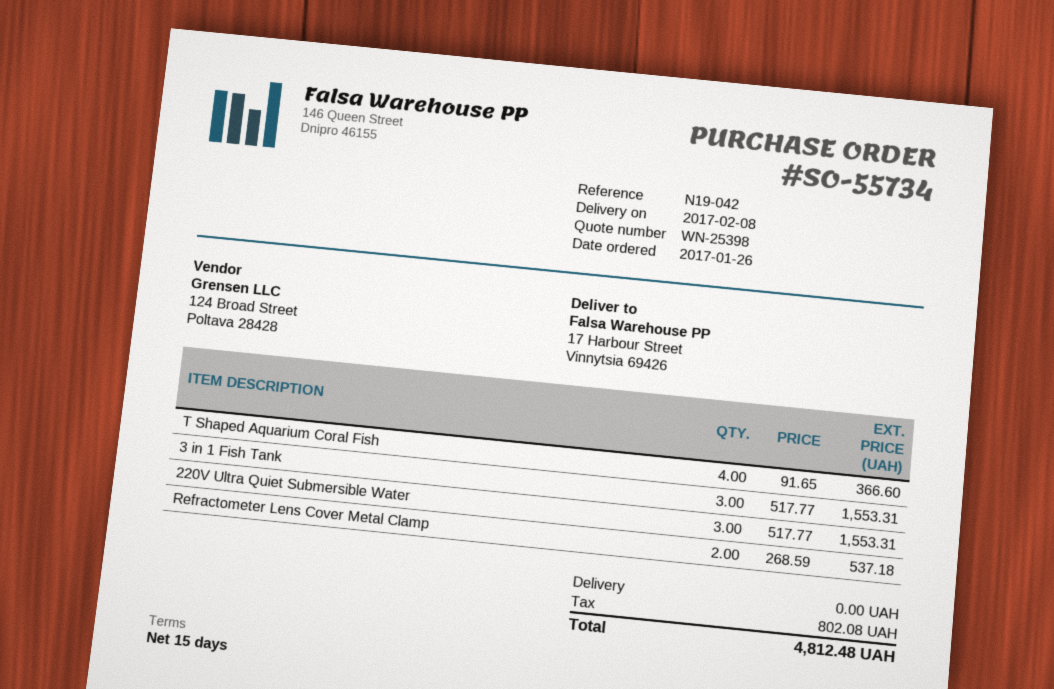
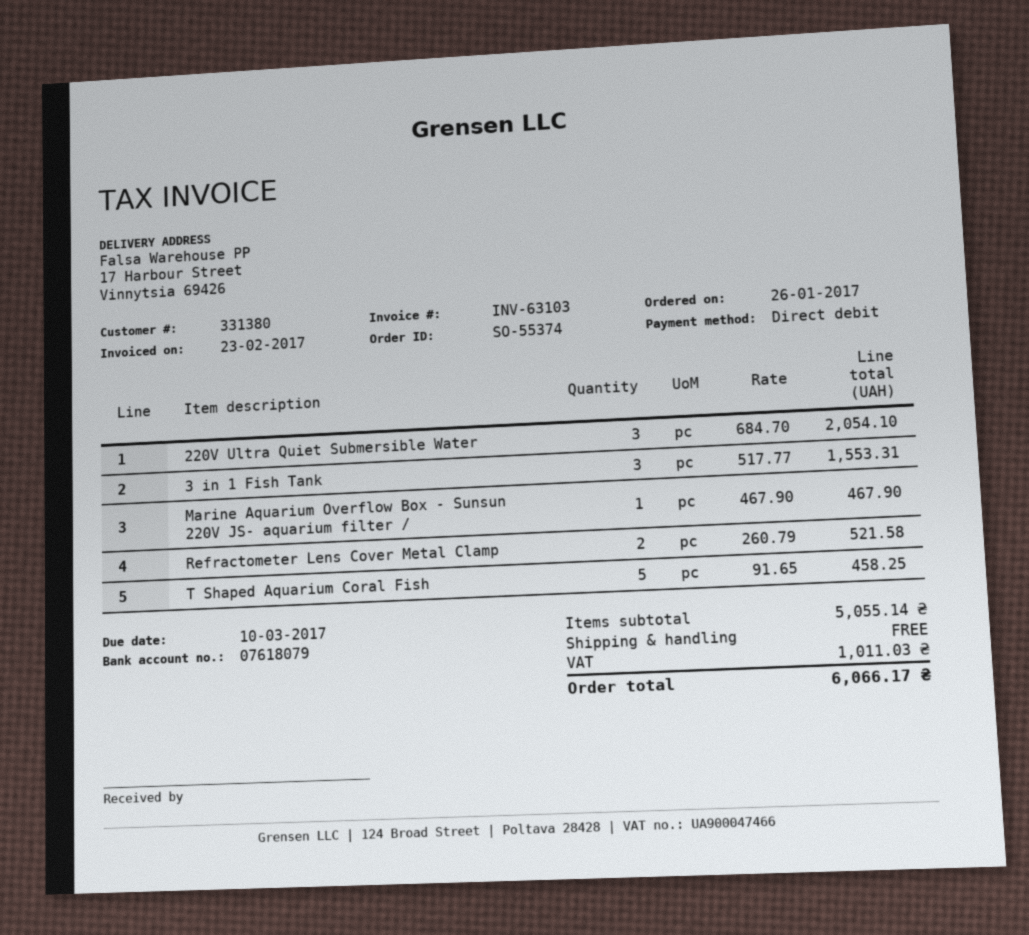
order number: SO-55734 -> SO-55374
T Shaped Aquarium Coral Fish: 4 x 91.65 = 366.60 -> 5 x 91.65 = 458.25
220V Ultra Quiet Submersible Water: 3 x 517.77 = 1553.31 -> 3 x 684.70 = 2054.10
Refractometer Lens Cover Metal Clamp: 2 x 268.59 = 537.18 -> 2 x 260.79 = 521.58
Marine Aquarium Overflow Box - Sunsun 220V JS- aquarium filter /: none -> 1 x 467.90 = 467.90
tax: 802.08 -> 1011.03
total: 4812.48 -> 6066.17

